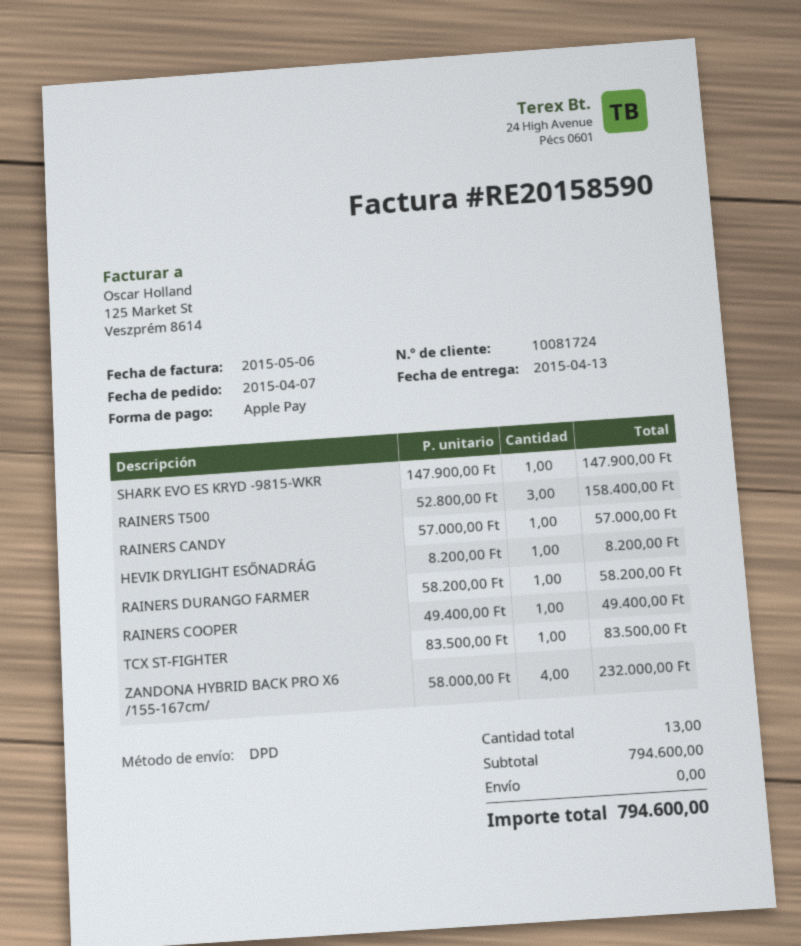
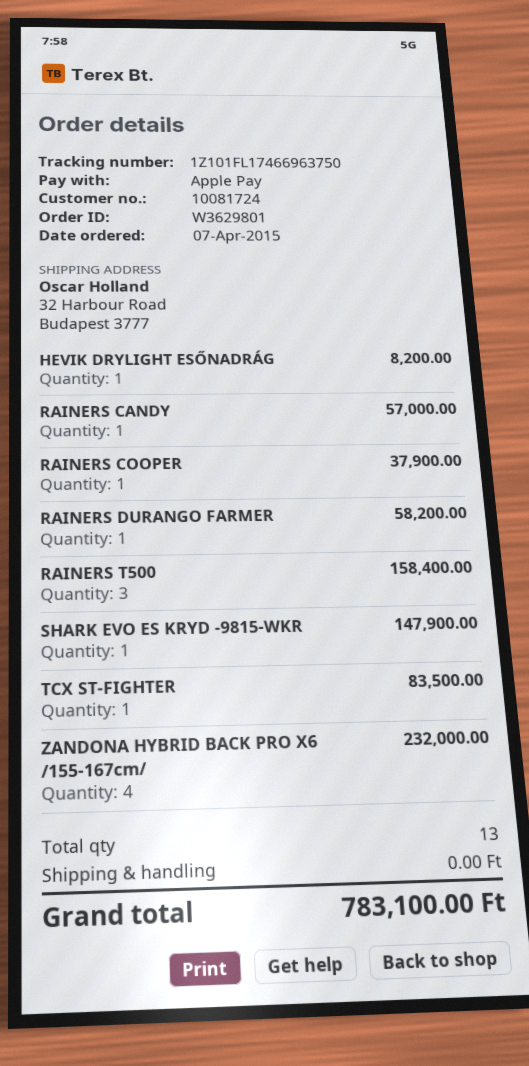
RAINERS COOPER: 1 for 49400.00 -> 1 for 37900.00
total: 794600.00 -> 783100.00

